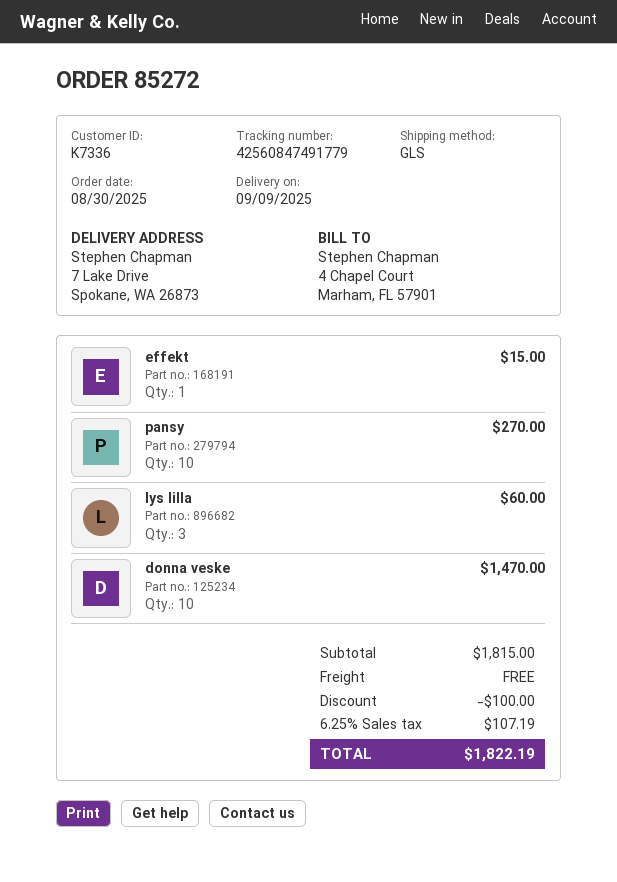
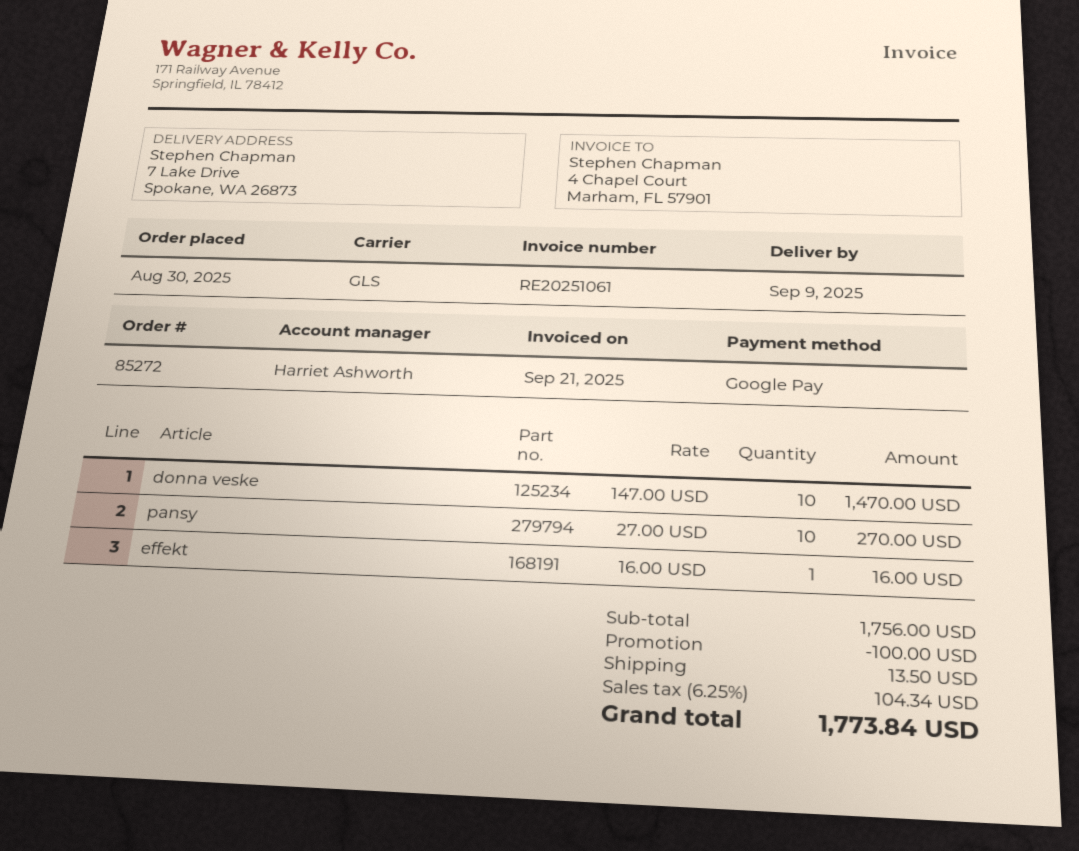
effekt: 1 for 15.00 -> 1 for 16.00
lys lilla: 3 for 60.00 -> none
subtotal: 1815.00 -> 1756.00
shipping: 0.00 -> 13.50
tax: 6.25% = 107.19 -> 6.25% = 104.34
total: 1822.19 -> 1773.84

